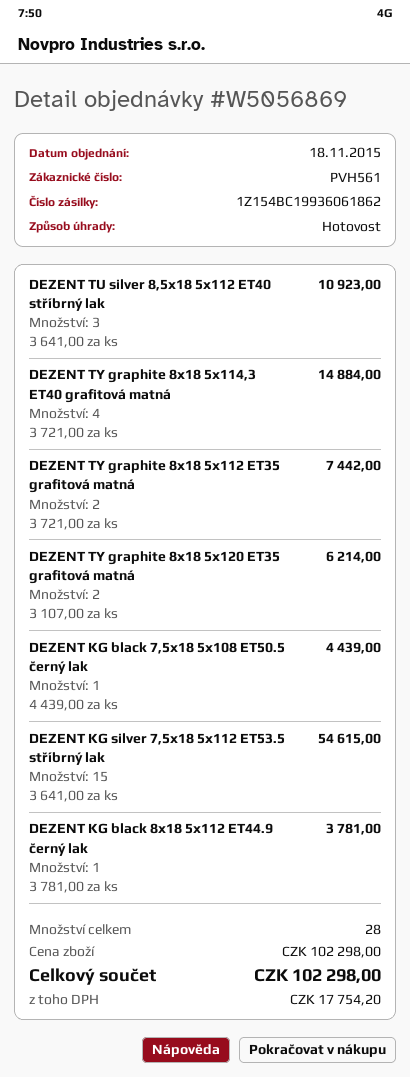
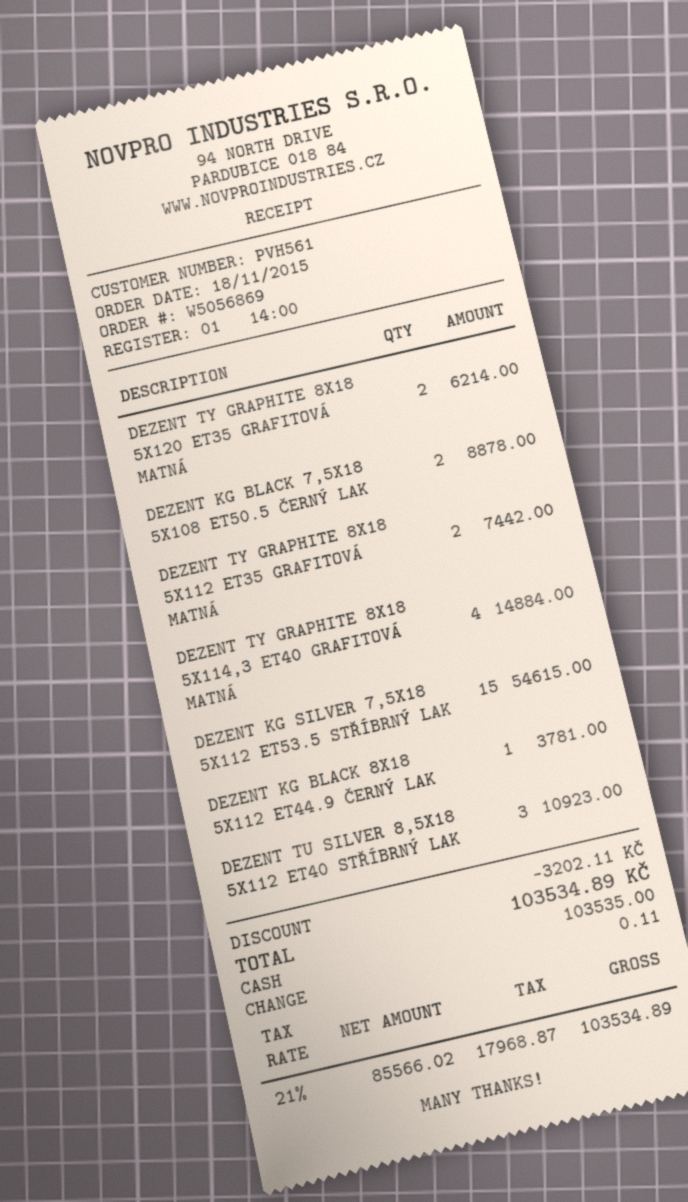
DEZENT KG black 7,5x18 5x108 ET50.5 černý lak: 1 for 4439.00 -> 2 for 8878.00
discount: none -> 3202.11
tax: 17754.20 -> 17968.87
total: 102298.00 -> 103534.89

